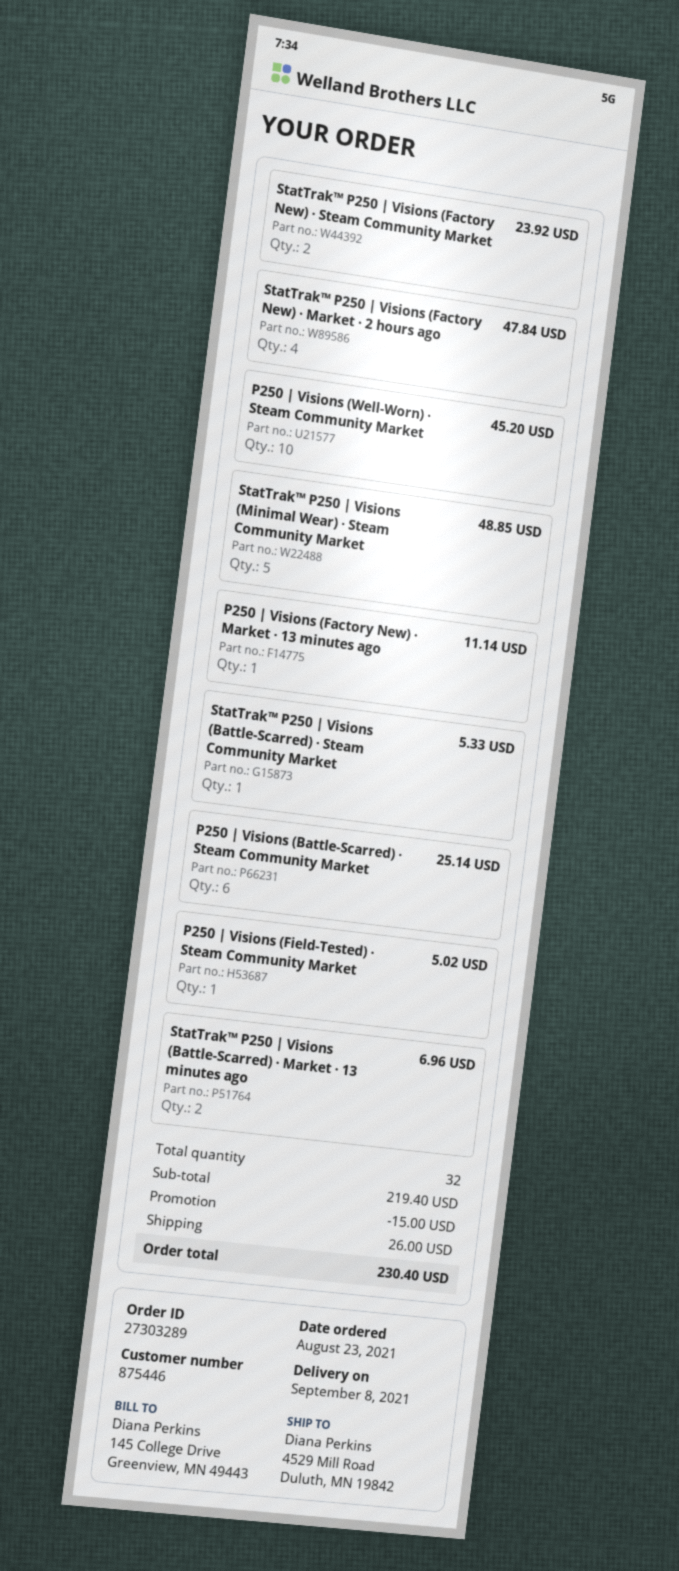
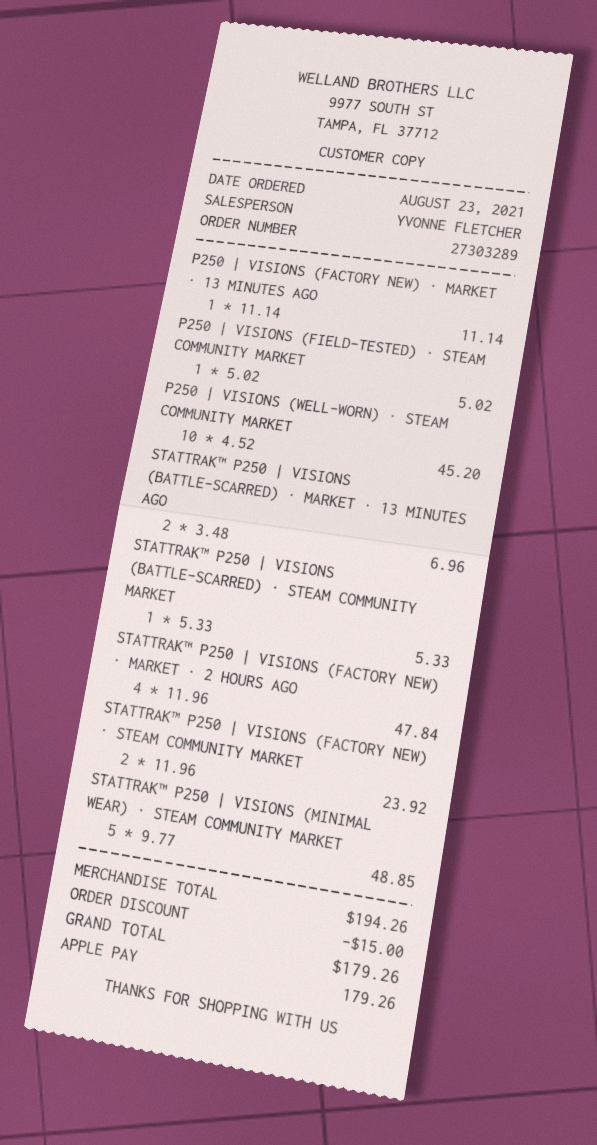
P250 | Visions (Battle-Scarred) · Steam Community Market: 6 for 25.14 -> none
subtotal: 219.40 -> 194.26
shipping: 26.00 -> none
total: 230.40 -> 179.26

